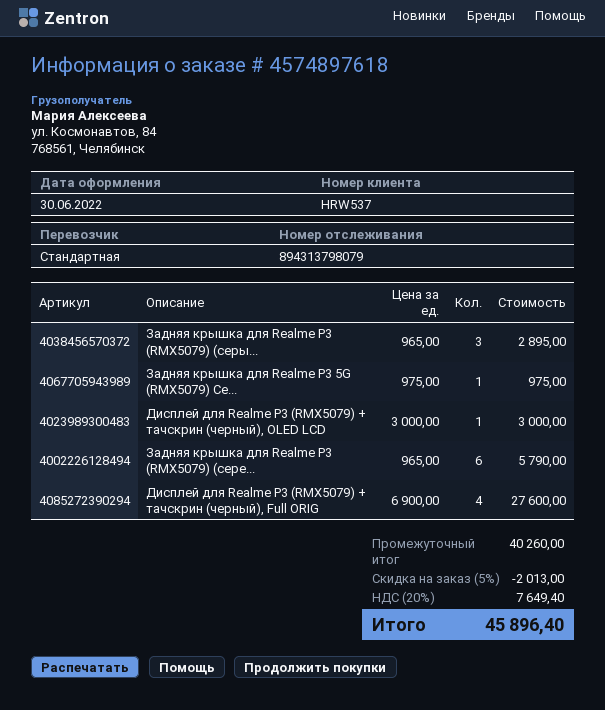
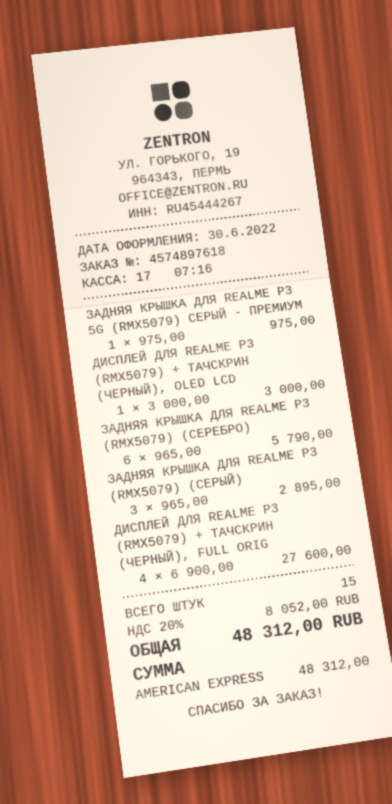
discount: 5% = 2013.00 -> none
tax: 20% = 7649.40 -> 20% = 8052.00
total: 45896.40 -> 48312.00

